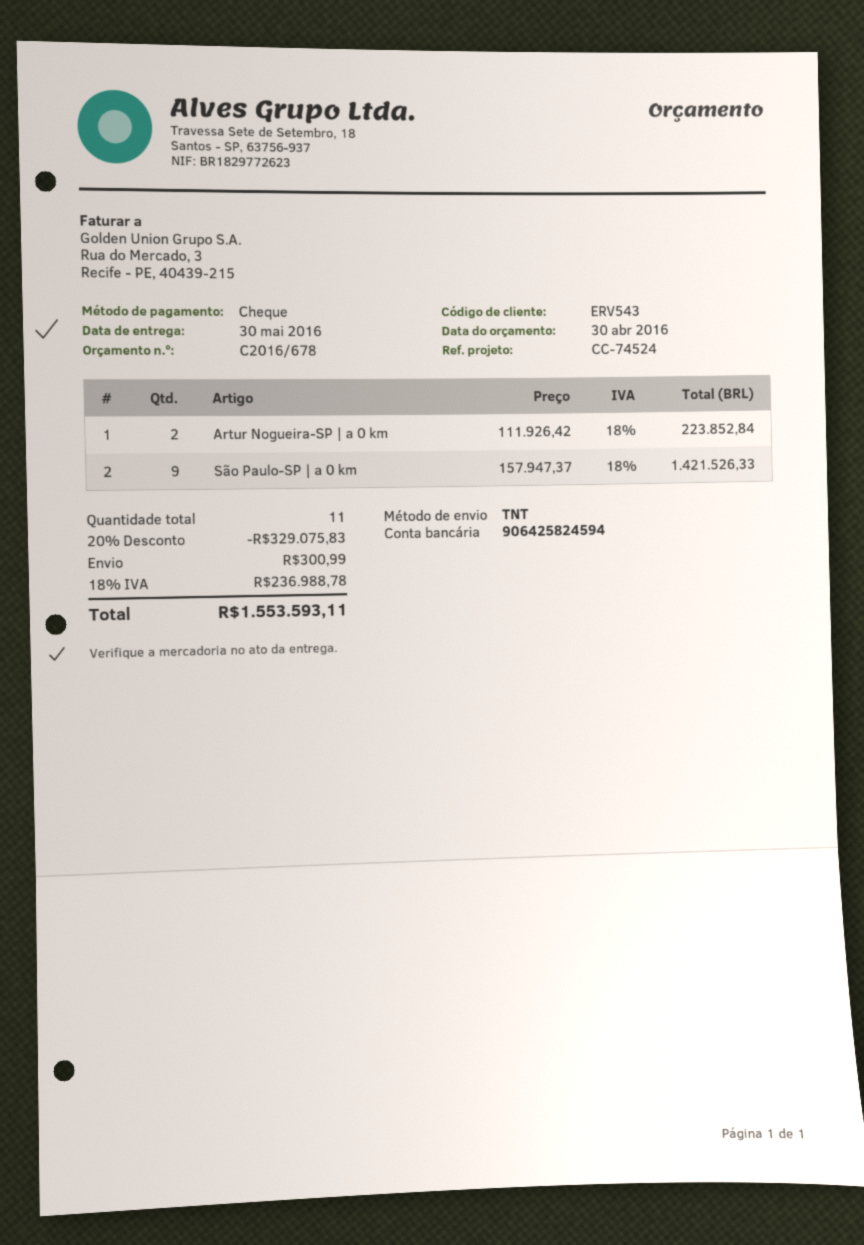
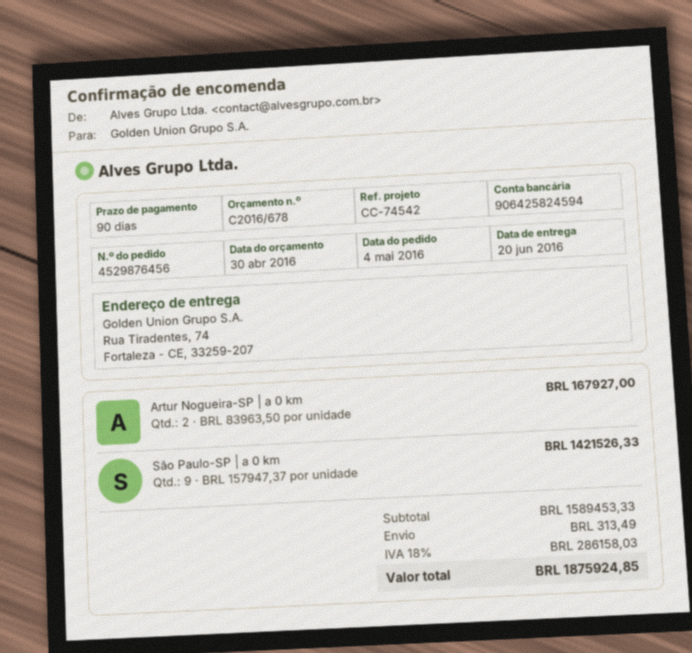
delivery date: 2016-05-30 -> 2016-06-20
reference: CC-74524 -> CC-74542
Artur Nogueira-SP | a 0 km: 2 x 111926.42 = 223852.84 -> 2 x 83963.50 = 167927.00
discount: 20% = 329075.83 -> none
shipping: 300.99 -> 313.49
tax: 18% = 236988.78 -> 18% = 286158.03
total: 1553593.11 -> 1875924.85

